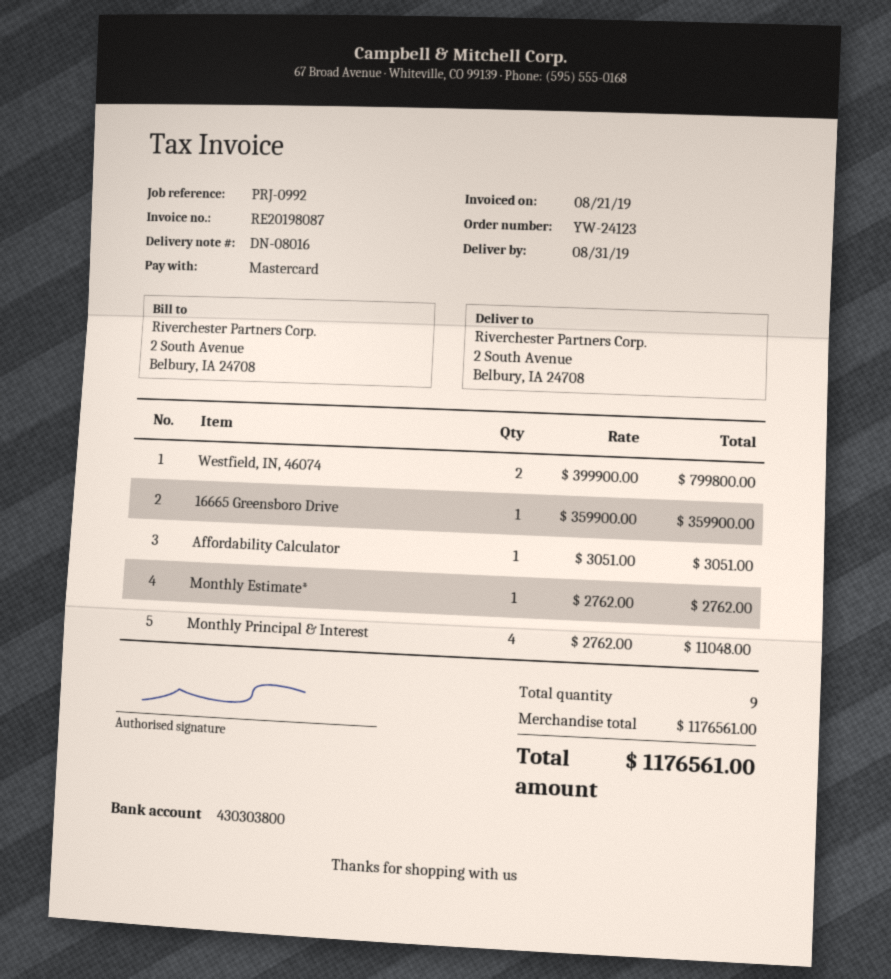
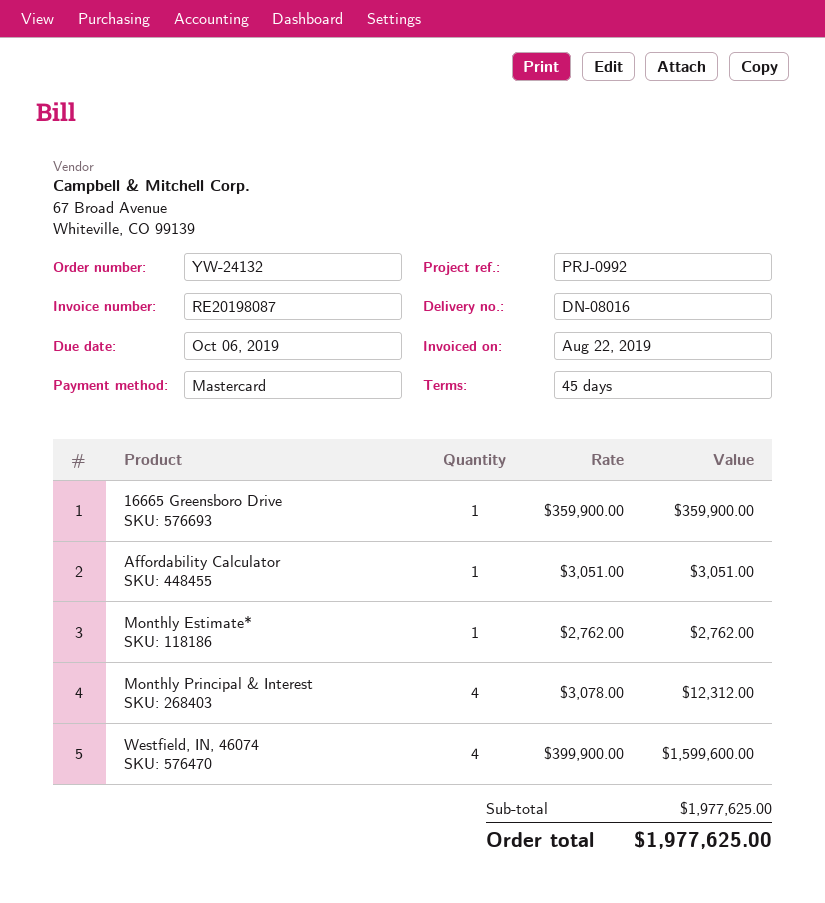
order number: YW-24123 -> YW-24132
invoice date: 2019-08-21 -> 2019-08-22
Westfield, IN, 46074: 2 x 399900.00 = 799800.00 -> 4 x 399900.00 = 1599600.00
Monthly Principal & Interest: 4 x 2762.00 = 11048.00 -> 4 x 3078.00 = 12312.00
subtotal: 1176561.00 -> 1977625.00
total: 1176561.00 -> 1977625.00

